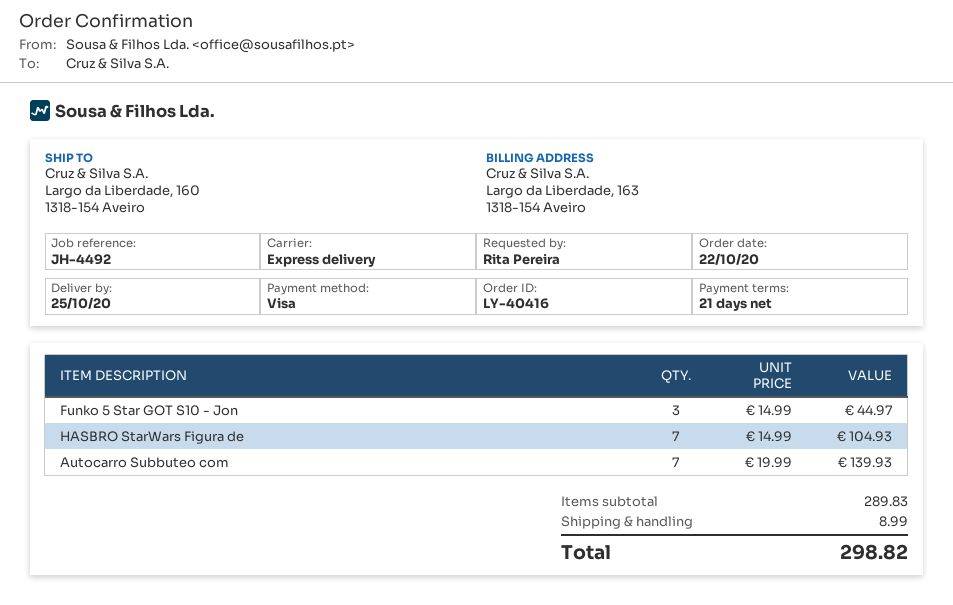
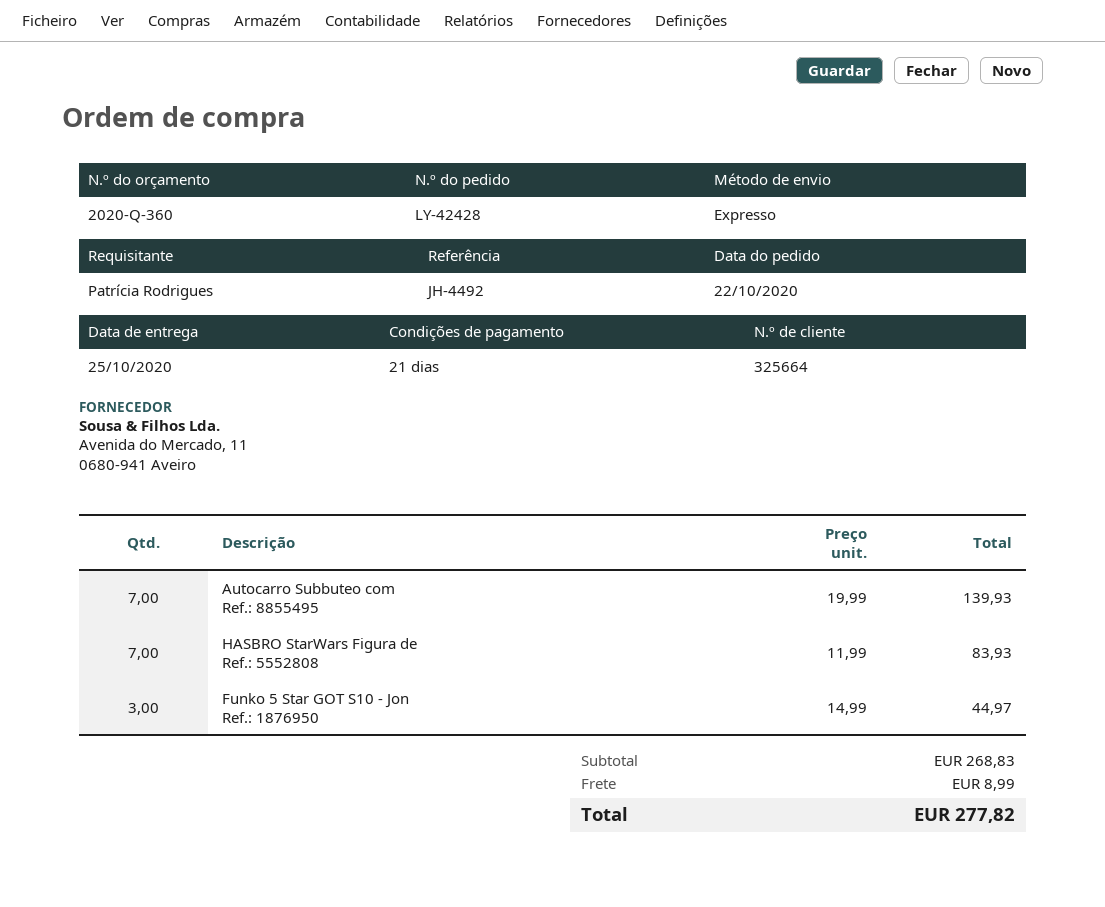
order number: LY-40416 -> LY-42428
ordered by: Rita Pereira -> Patrícia Rodrigues
HASBRO StarWars Figura de: 7 x 14.99 = 104.93 -> 7 x 11.99 = 83.93
subtotal: 289.83 -> 268.83
total: 298.82 -> 277.82

